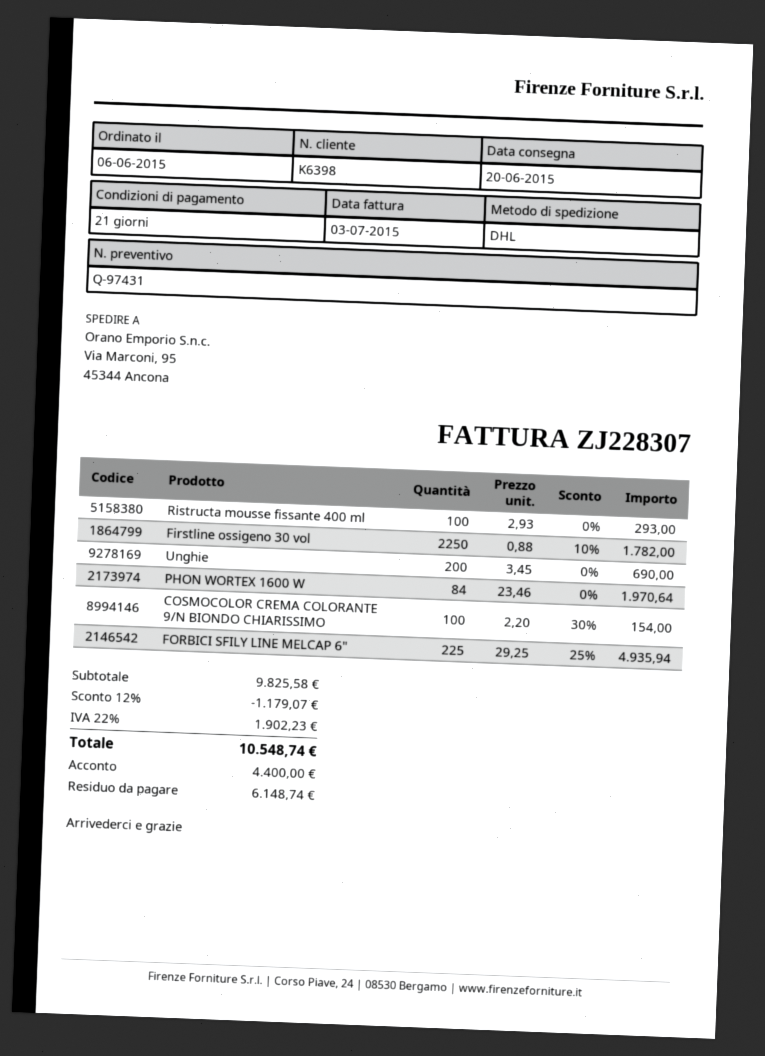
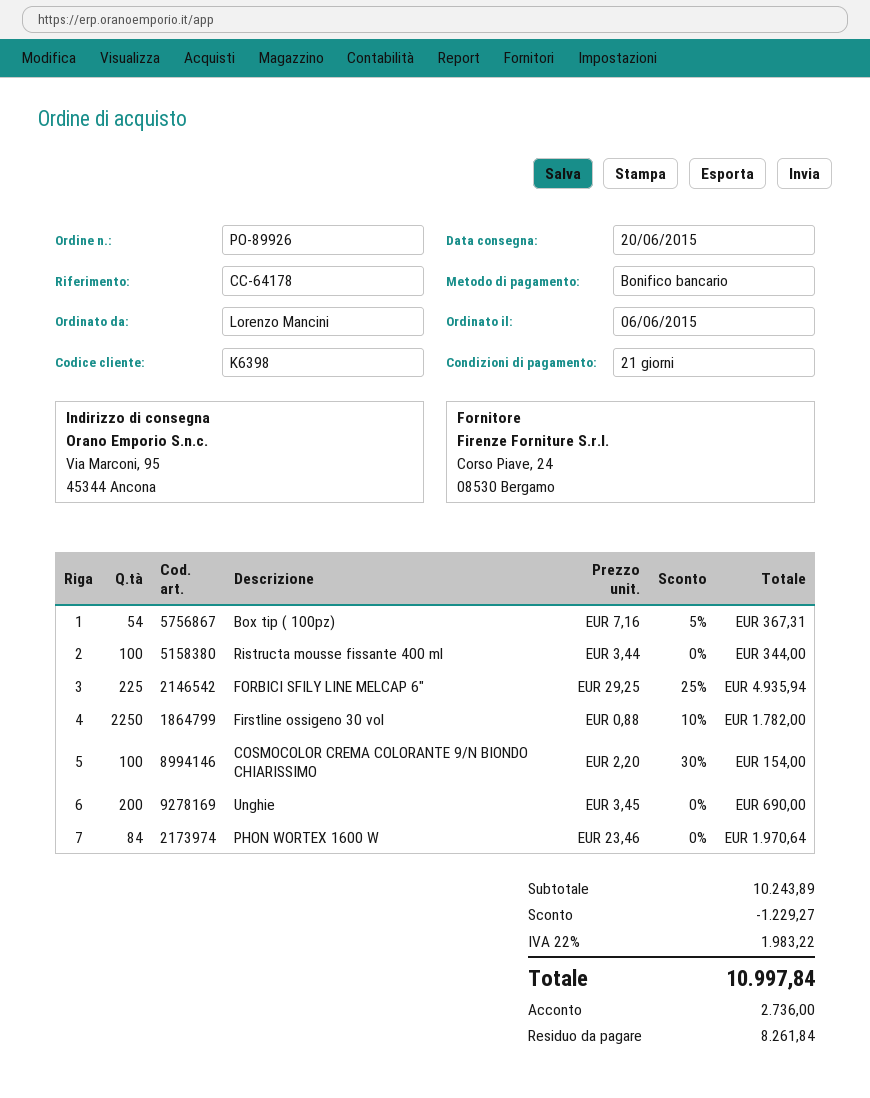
Ristructa mousse fissante 400 ml: 100 x 2.93 = 293.00 -> 100 x 3.44 = 344.00
Box tip ( 100pz): none -> 54 x 7.16 - 5% = 367.31
subtotal: 9825.58 -> 10243.89
discount: 1179.07 -> 1229.27
tax: 22% = 1902.23 -> 22% = 1983.22
total: 10548.74 -> 10997.84
deposit: 4400.00 -> 2736.00
balance: 6148.74 -> 8261.84

